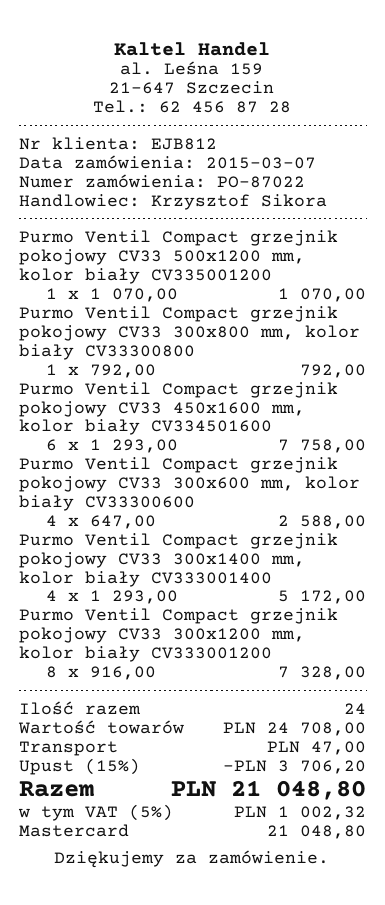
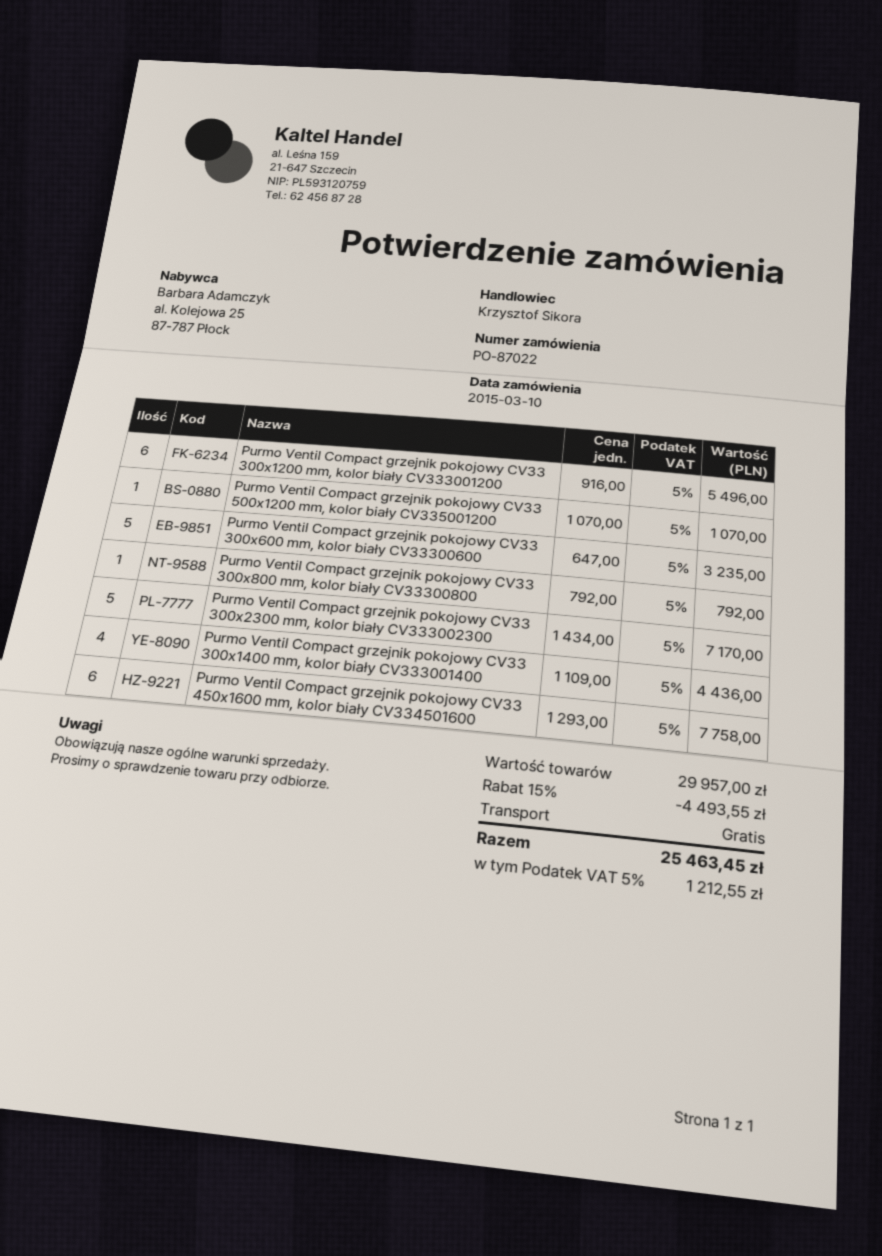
order date: 2015-03-07 -> 2015-03-10
Purmo Ventil Compact grzejnik pokojowy CV33 300x600 mm, kolor biały CV33300600: 4 x 647.00 = 2588.00 -> 5 x 647.00 = 3235.00
Purmo Ventil Compact grzejnik pokojowy CV33 300x1400 mm, kolor biały CV333001400: 4 x 1293.00 = 5172.00 -> 4 x 1109.00 = 4436.00
Purmo Ventil Compact grzejnik pokojowy CV33 300x1200 mm, kolor biały CV333001200: 8 x 916.00 = 7328.00 -> 6 x 916.00 = 5496.00
Purmo Ventil Compact grzejnik pokojowy CV33 300x2300 mm, kolor biały CV333002300: none -> 5 x 1434.00 = 7170.00
subtotal: 24708.00 -> 29957.00
discount: 15% = 3706.20 -> 15% = 4493.55
shipping: 47.00 -> 0.00
tax: 5% = 1002.32 -> 5% = 1212.55
total: 21048.80 -> 25463.45

